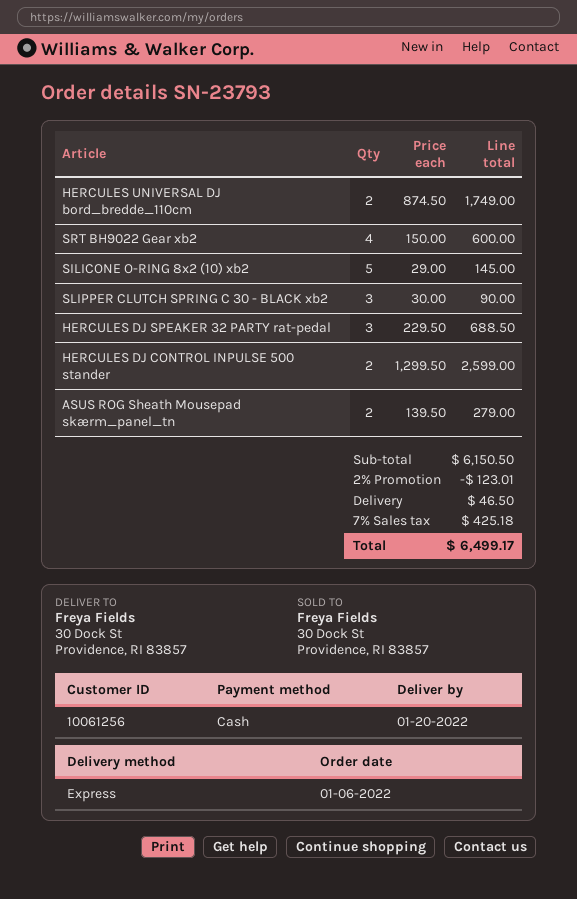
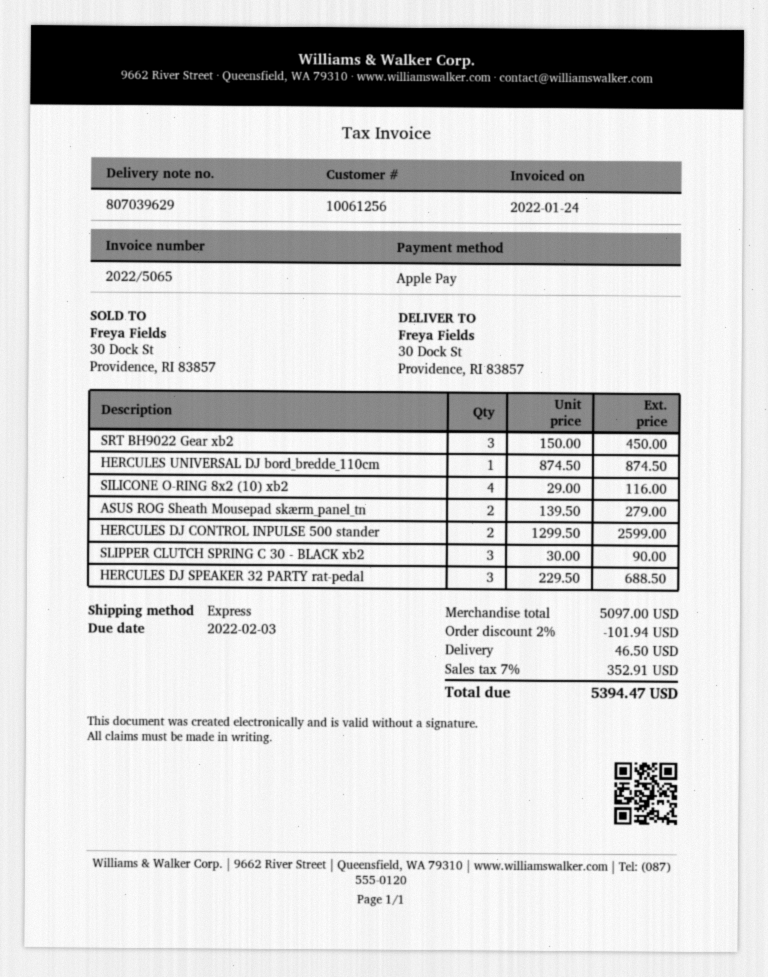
payment method: cash -> Apple Pay
HERCULES UNIVERSAL DJ bord_bredde_110cm: 2 x 874.50 = 1749.00 -> 1 x 874.50 = 874.50
SRT BH9022 Gear xb2: 4 x 150.00 = 600.00 -> 3 x 150.00 = 450.00
SILICONE O-RING 8x2 (10) xb2: 5 x 29.00 = 145.00 -> 4 x 29.00 = 116.00
subtotal: 6150.50 -> 5097.00
discount: 2% = 123.01 -> 2% = 101.94
tax: 7% = 425.18 -> 7% = 352.91
total: 6499.17 -> 5394.47

